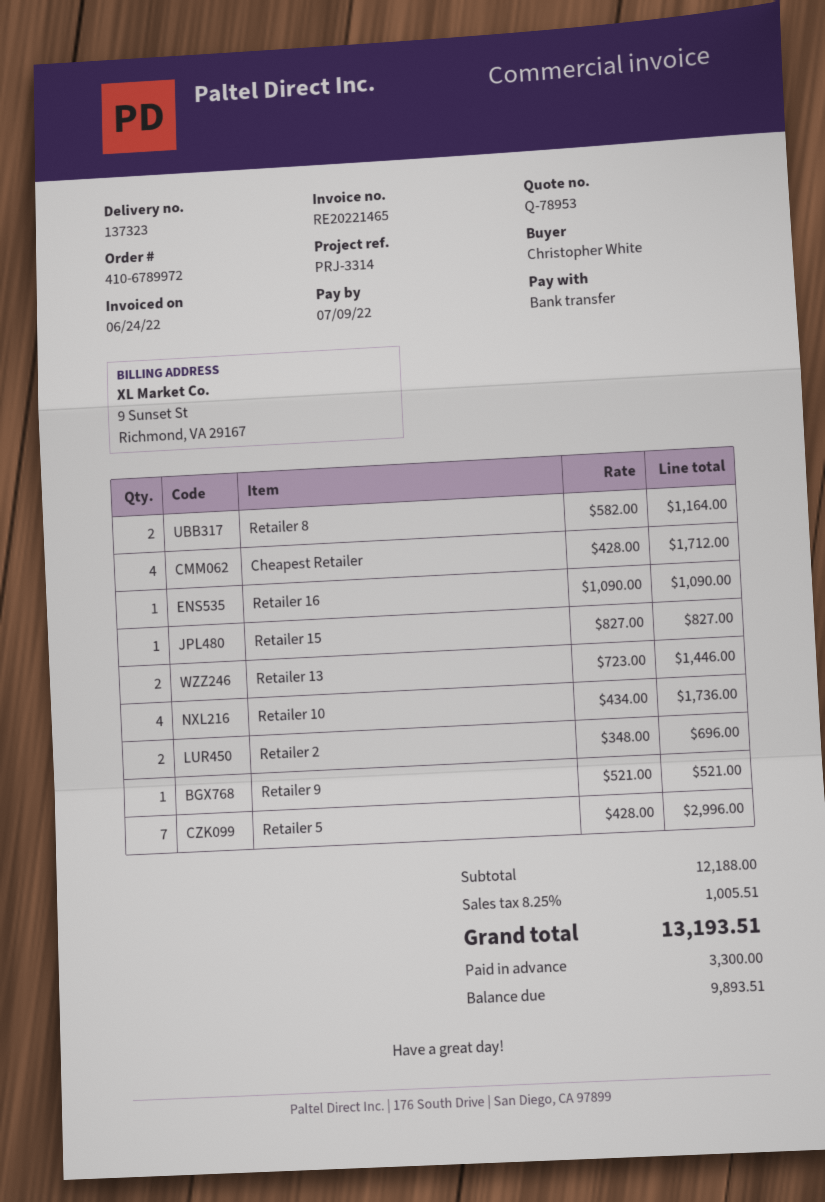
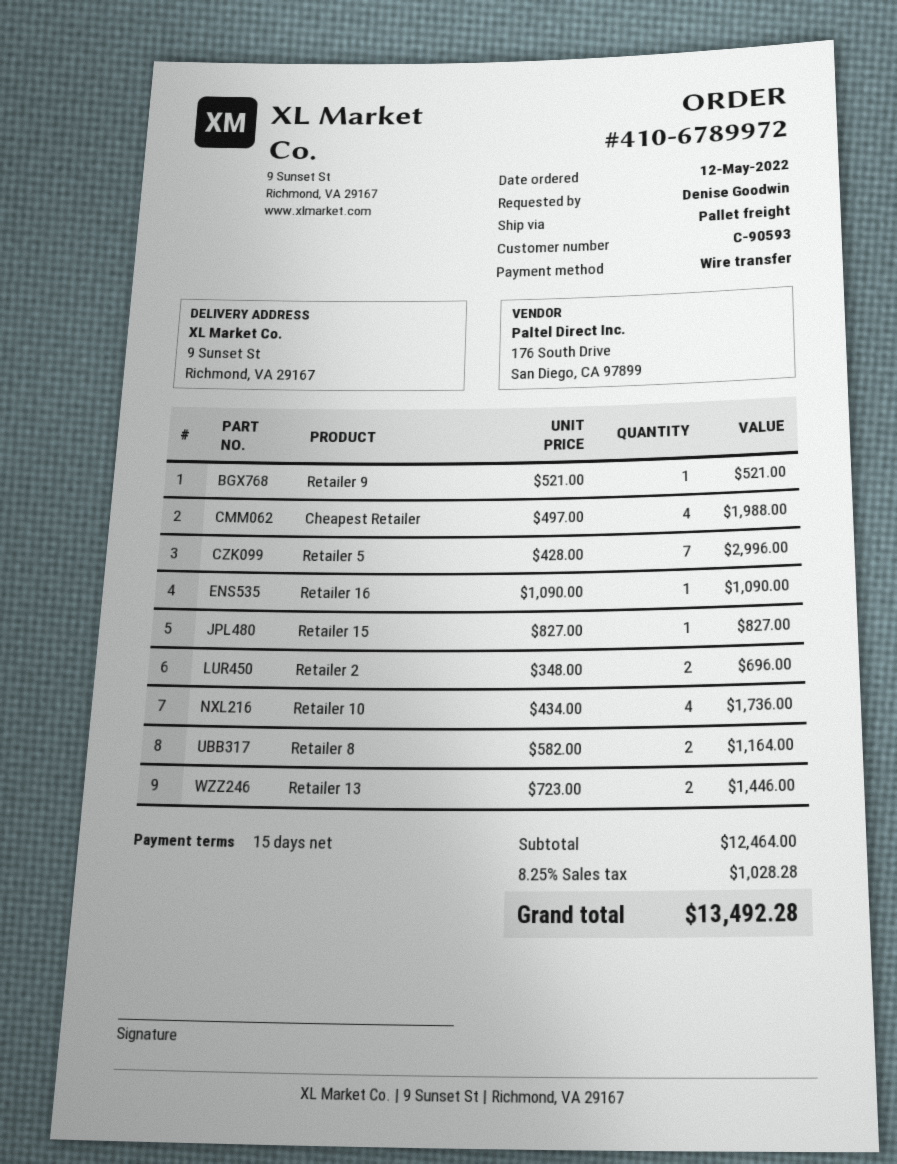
ordered by: Christopher White -> Denise Goodwin
Cheapest Retailer: 4 x 428.00 = 1712.00 -> 4 x 497.00 = 1988.00
subtotal: 12188.00 -> 12464.00
tax: 8.25% = 1005.51 -> 8.25% = 1028.28
total: 13193.51 -> 13492.28

